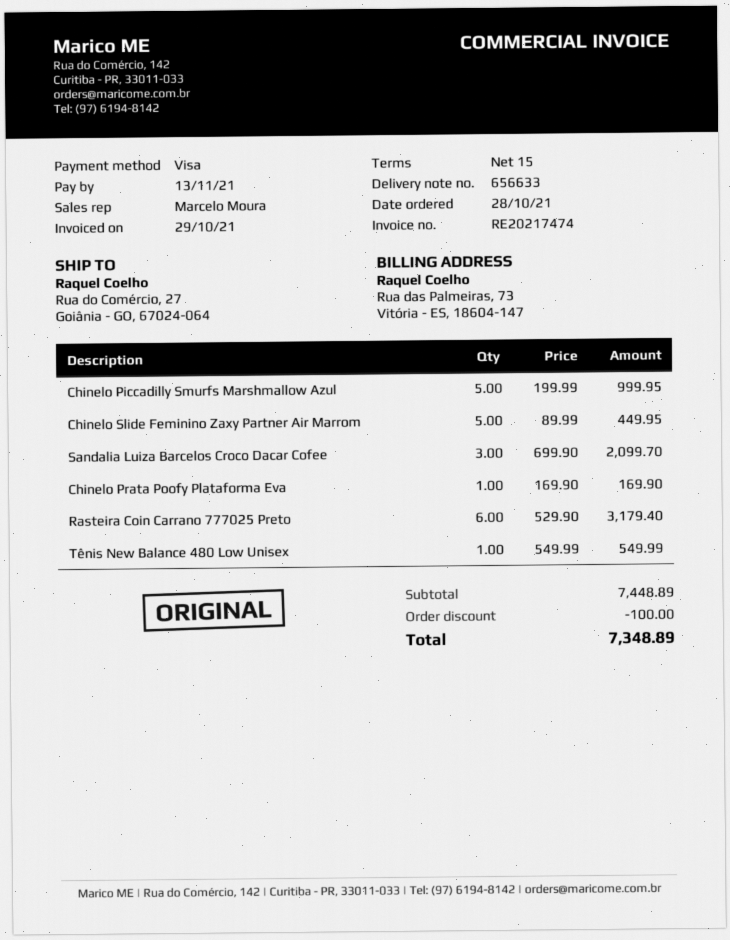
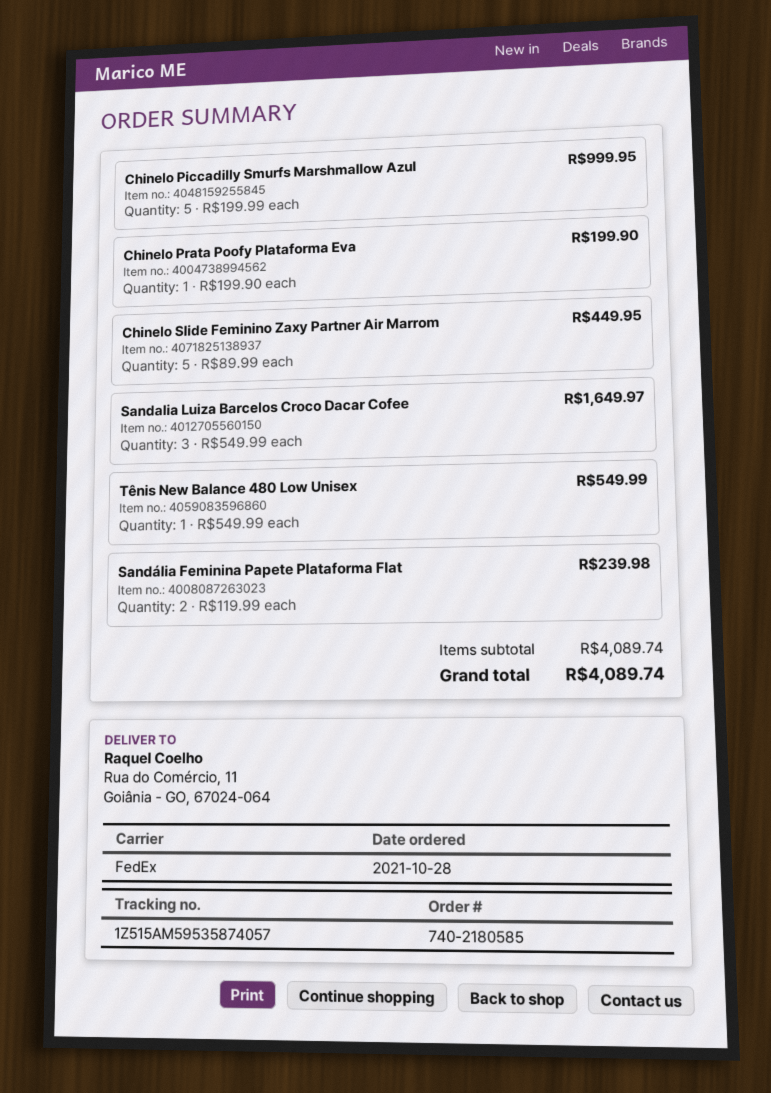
ship to: Rua do Comércio, 27, Goiânia - GO, 67024-064 -> Rua do Comércio, 11, Goiânia - GO, 67024-064
Sandalia Luiza Barcelos Croco Dacar Cofee: 3 x 699.90 = 2099.70 -> 3 x 549.99 = 1649.97
Chinelo Prata Poofy Plataforma Eva: 1 x 169.90 = 169.90 -> 1 x 199.90 = 199.90
Rasteira Coin Carrano 777025 Preto: 6 x 529.90 = 3179.40 -> none
Sandália Feminina Papete Plataforma Flat: none -> 2 x 119.99 = 239.98
subtotal: 7448.89 -> 4089.74
discount: 100.00 -> none
total: 7348.89 -> 4089.74

